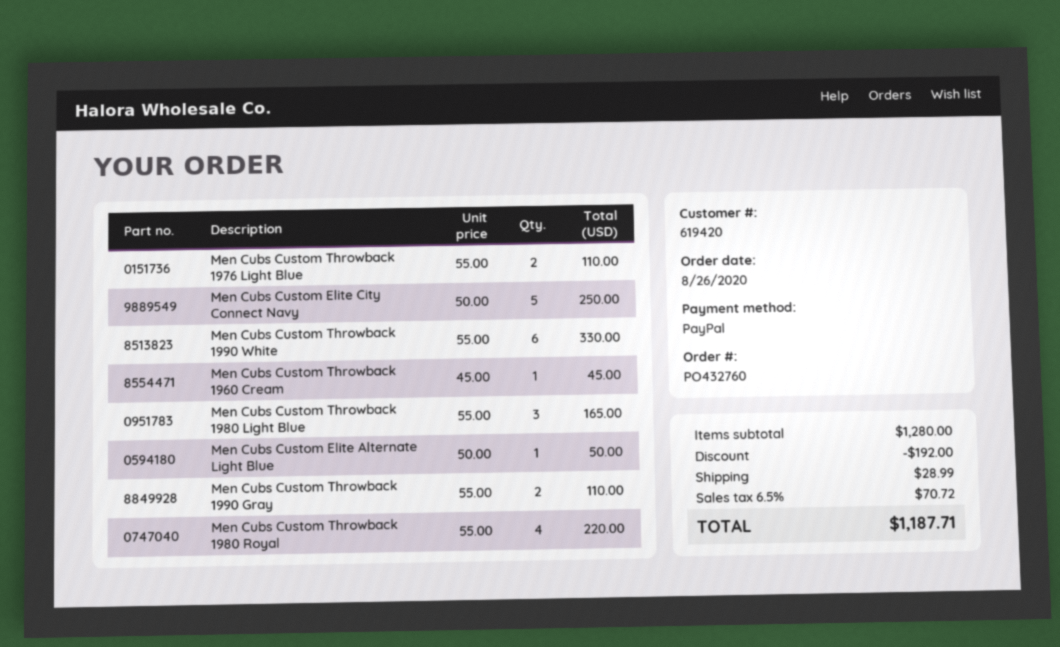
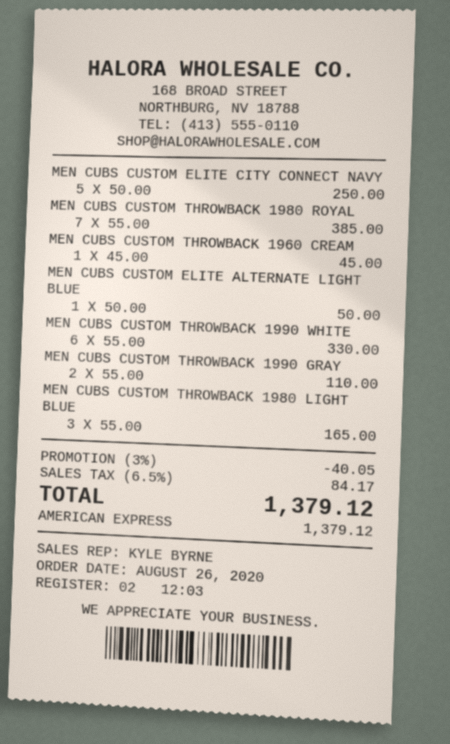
payment method: PayPal -> American Express
Men Cubs Custom Throwback 1976 Light Blue: 2 x 55.00 = 110.00 -> none
Men Cubs Custom Throwback 1980 Royal: 4 x 55.00 = 220.00 -> 7 x 55.00 = 385.00
discount: 192.00 -> 40.05
shipping: 28.99 -> none
tax: 6.5% = 70.72 -> 6.5% = 84.17
total: 1187.71 -> 1379.12

